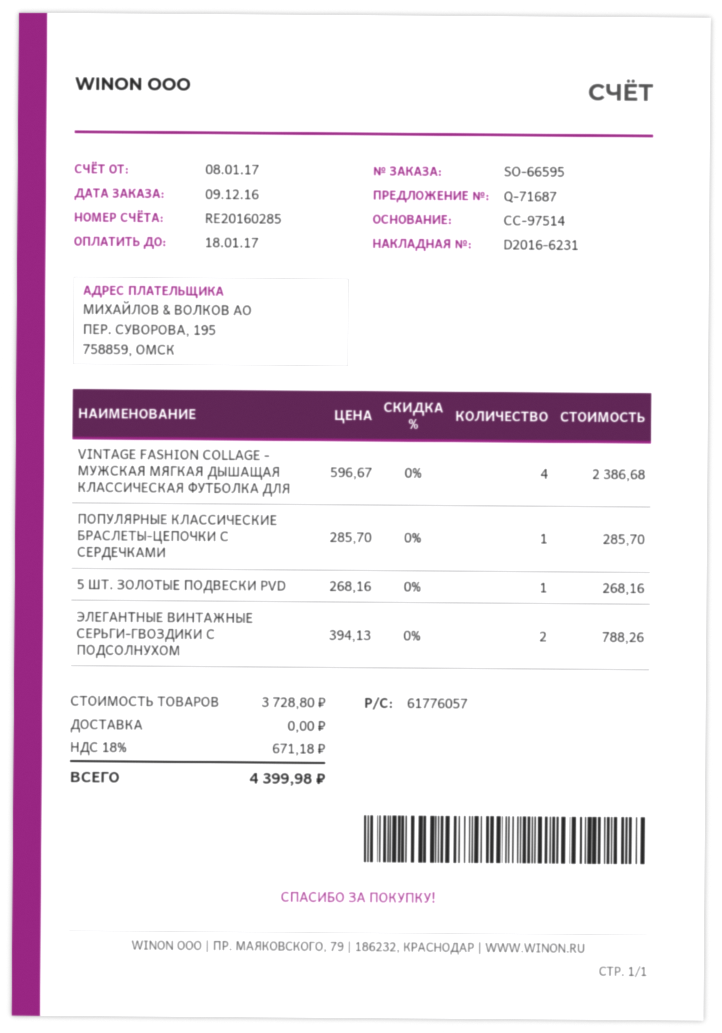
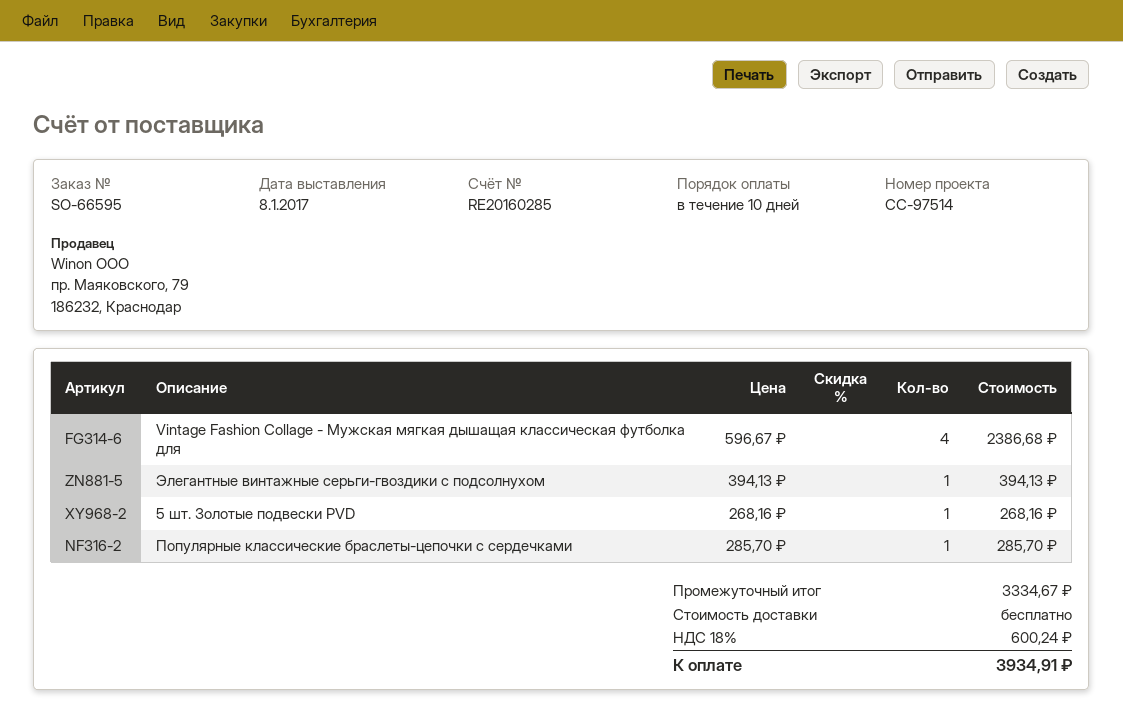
ЭЛЕГАНТНЫЕ ВИНТАЖНЫЕ СЕРЬГИ-ГВОЗДИКИ С ПОДСОЛНУХОМ: 2 x 394.13 = 788.26 -> 1 x 394.13 = 394.13
subtotal: 3728.80 -> 3334.67
tax: 18% = 671.18 -> 18% = 600.24
total: 4399.98 -> 3934.91

